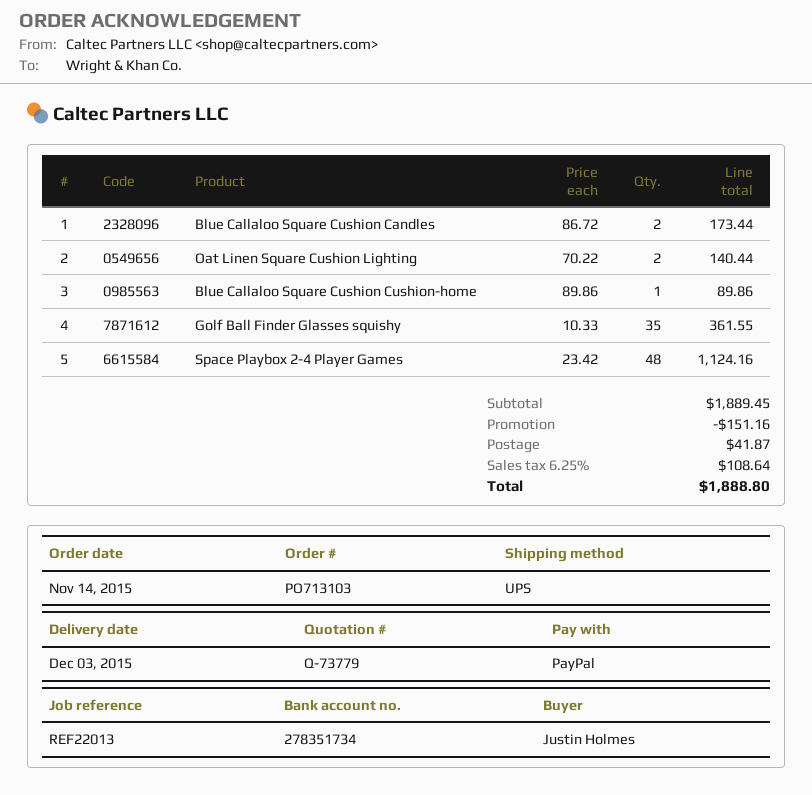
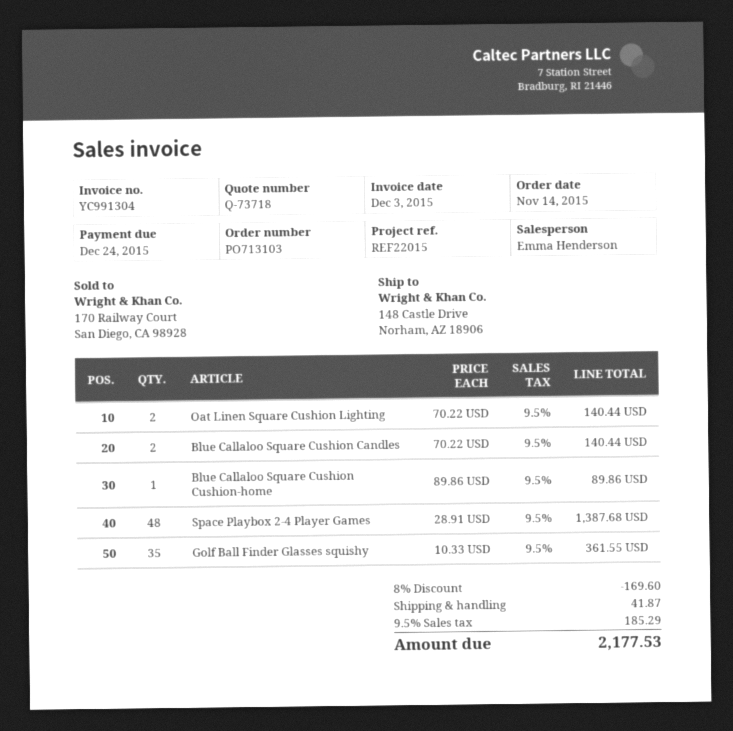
quote number: Q-73779 -> Q-73718
reference: REF22013 -> REF22015
Blue Callaloo Square Cushion Candles: 2 x 86.72 = 173.44 -> 2 x 70.22 = 140.44
Space Playbox 2-4 Player Games: 48 x 23.42 = 1124.16 -> 48 x 28.91 = 1387.68
discount: 151.16 -> 169.60
tax: 6.25% = 108.64 -> 9.5% = 185.29
total: 1888.80 -> 2177.53

